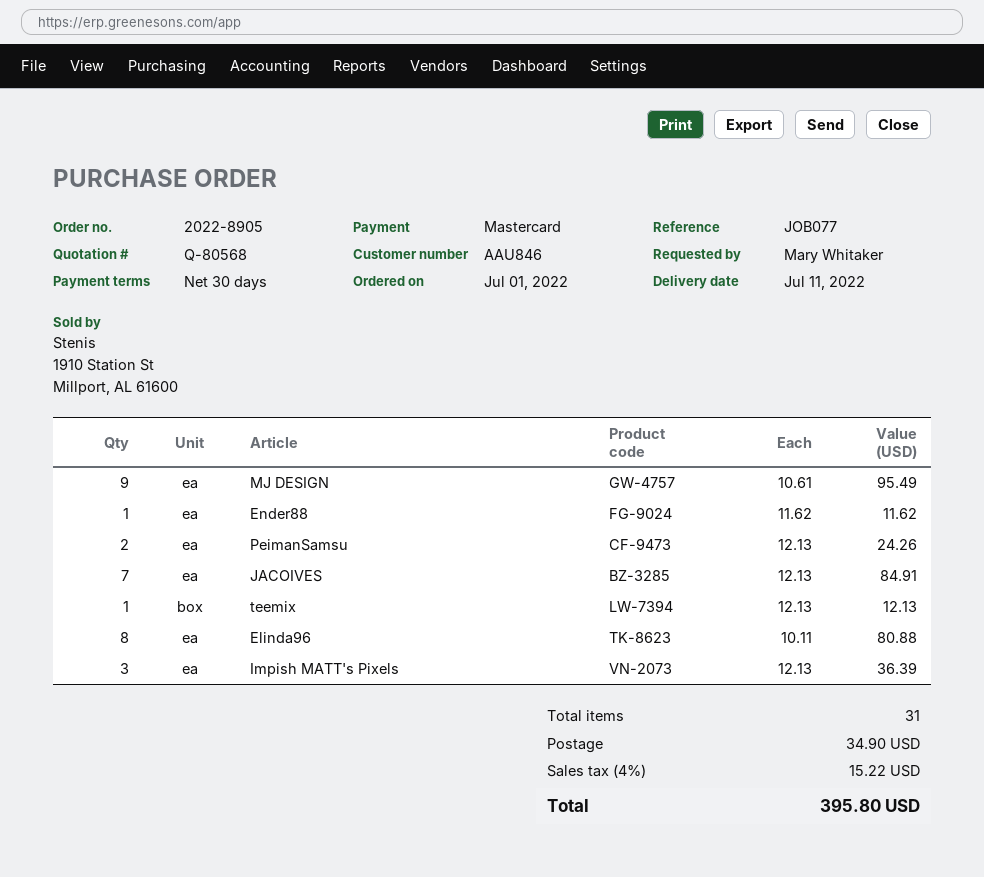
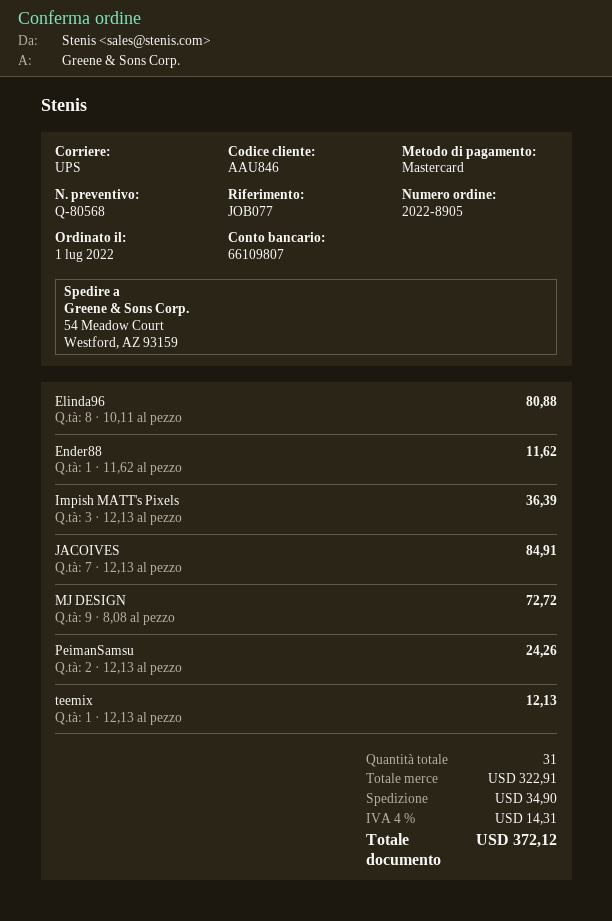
MJ DESIGN: 9 x 10.61 = 95.49 -> 9 x 8.08 = 72.72
tax: 4% = 15.22 -> 4% = 14.31
total: 395.80 -> 372.12

